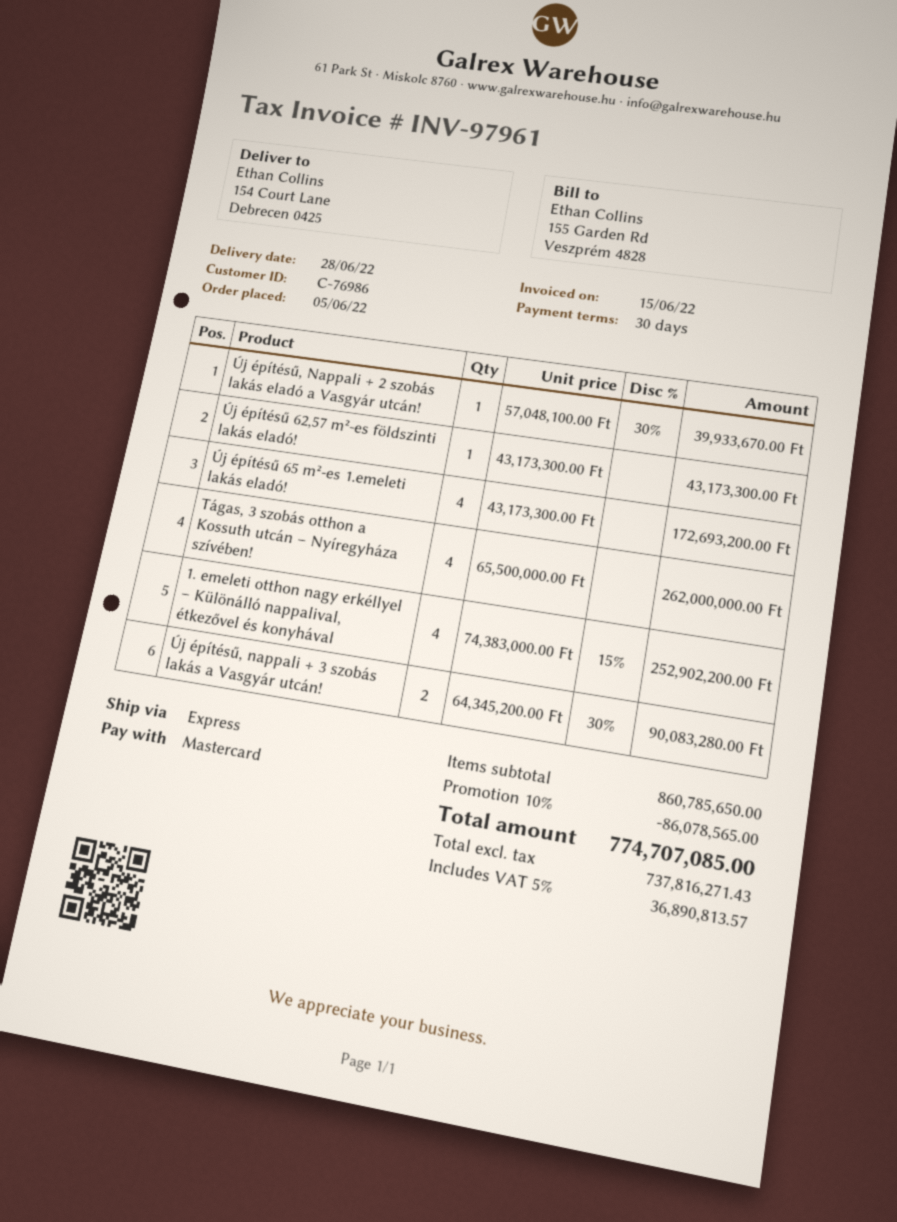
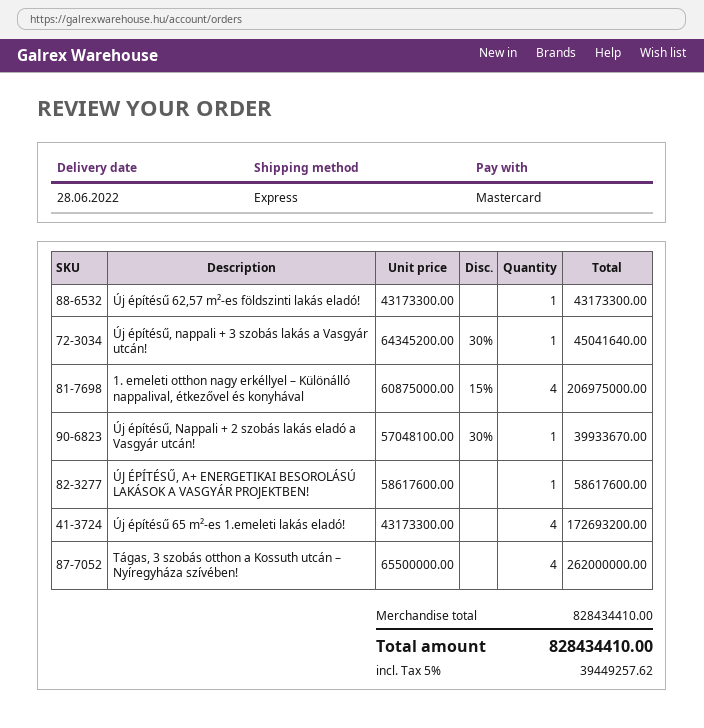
1. emeleti otthon nagy erkéllyel – Különálló nappalival, étkezővel és konyhával: 4 x 74383000.00 - 15% = 252902200.00 -> 4 x 60875000.00 - 15% = 206975000.00
Új építésű, nappali + 3 szobás lakás a Vasgyár utcán!: 2 x 64345200.00 - 30% = 90083280.00 -> 1 x 64345200.00 - 30% = 45041640.00
ÚJ ÉPÍTÉSŰ, A+ ENERGETIKAI BESOROLÁSÚ LAKÁSOK A VASGYÁR PROJEKTBEN!: none -> 1 x 58617600.00 = 58617600.00
subtotal: 860785650.00 -> 828434410.00
discount: 10% = 86078565.00 -> none
tax: 5% = 36890813.57 -> 5% = 39449257.62
total: 774707085.00 -> 828434410.00

